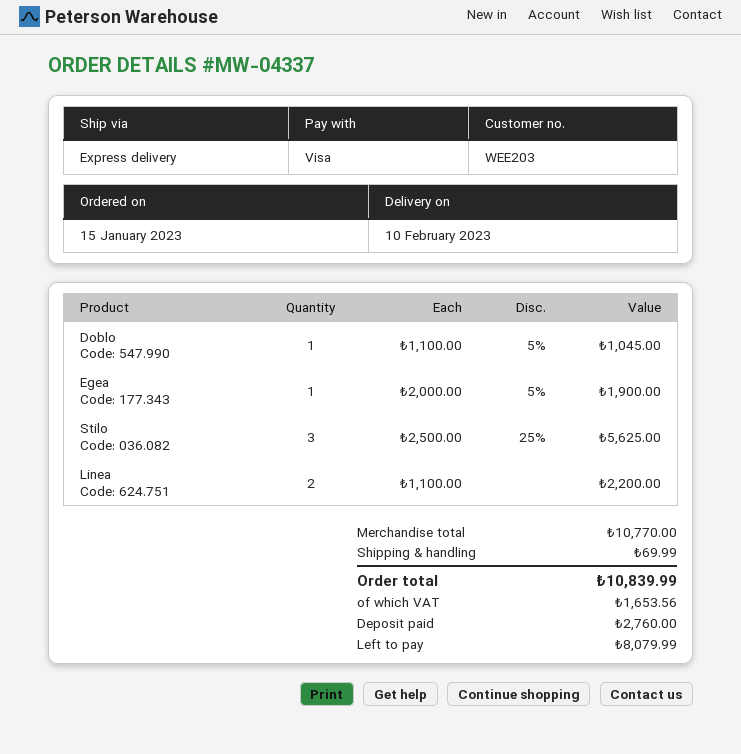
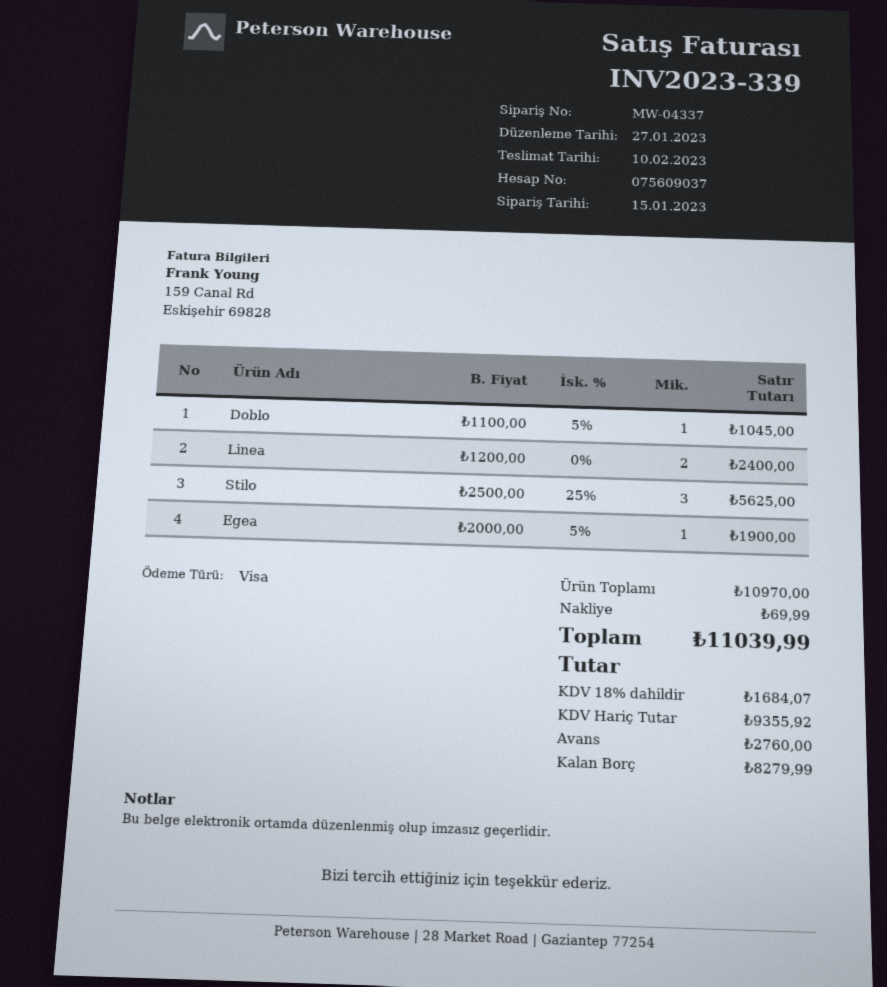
Linea: 2 x 1100.00 = 2200.00 -> 2 x 1200.00 = 2400.00
subtotal: 10770.00 -> 10970.00
tax: 1653.56 -> 1684.07
total: 10839.99 -> 11039.99
balance: 8079.99 -> 8279.99

